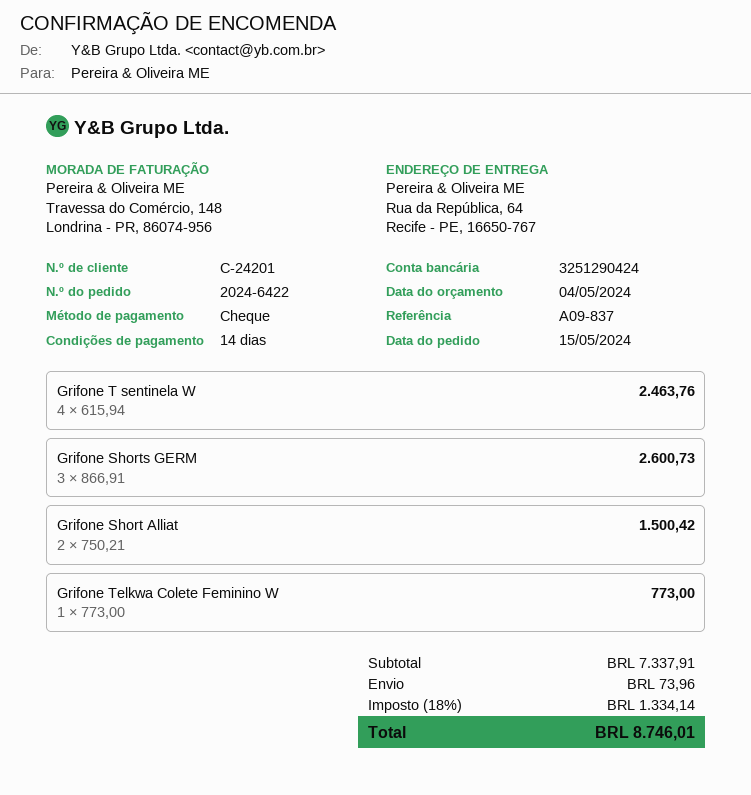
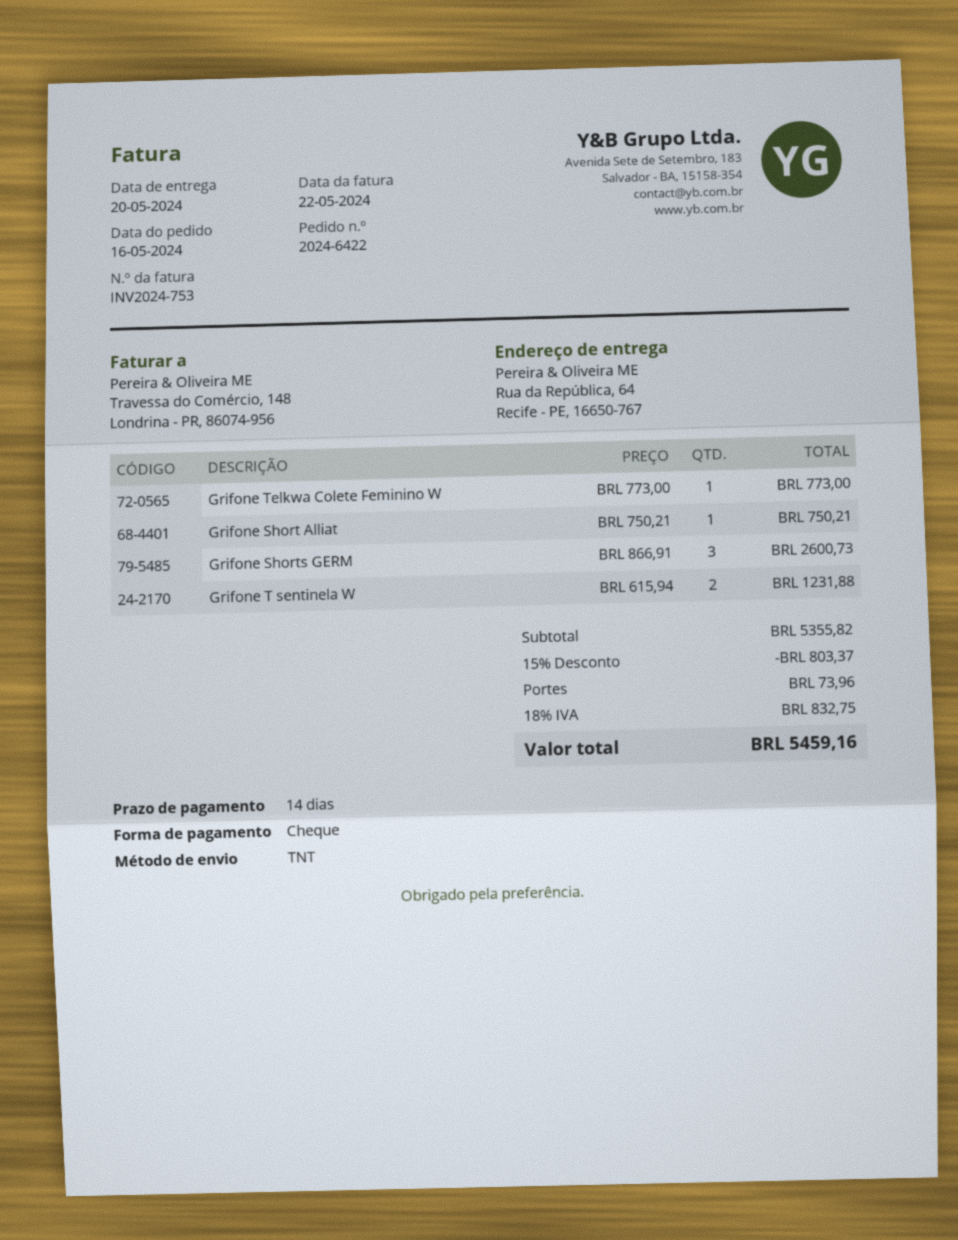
order date: 2024-05-15 -> 2024-05-16
Grifone T sentinela W: 4 x 615.94 = 2463.76 -> 2 x 615.94 = 1231.88
Grifone Short Alliat: 2 x 750.21 = 1500.42 -> 1 x 750.21 = 750.21
subtotal: 7337.91 -> 5355.82
discount: none -> 15% = 803.37
tax: 18% = 1334.14 -> 18% = 832.75
total: 8746.01 -> 5459.16

